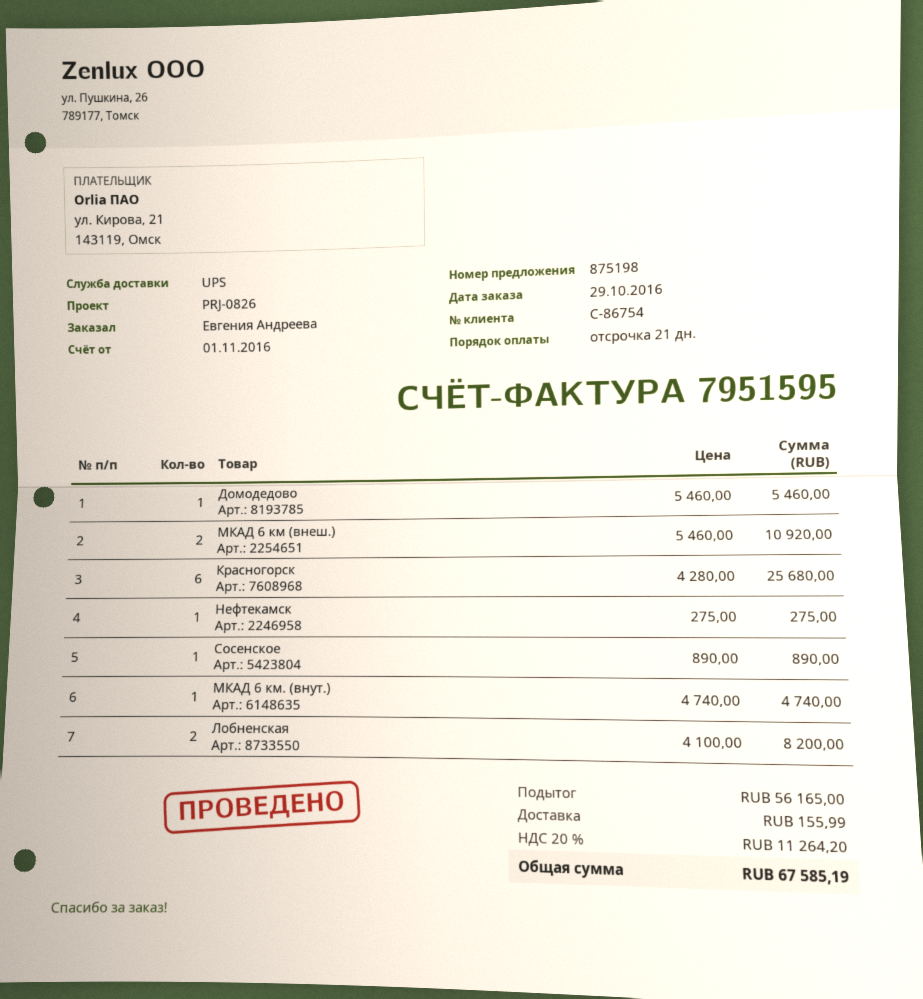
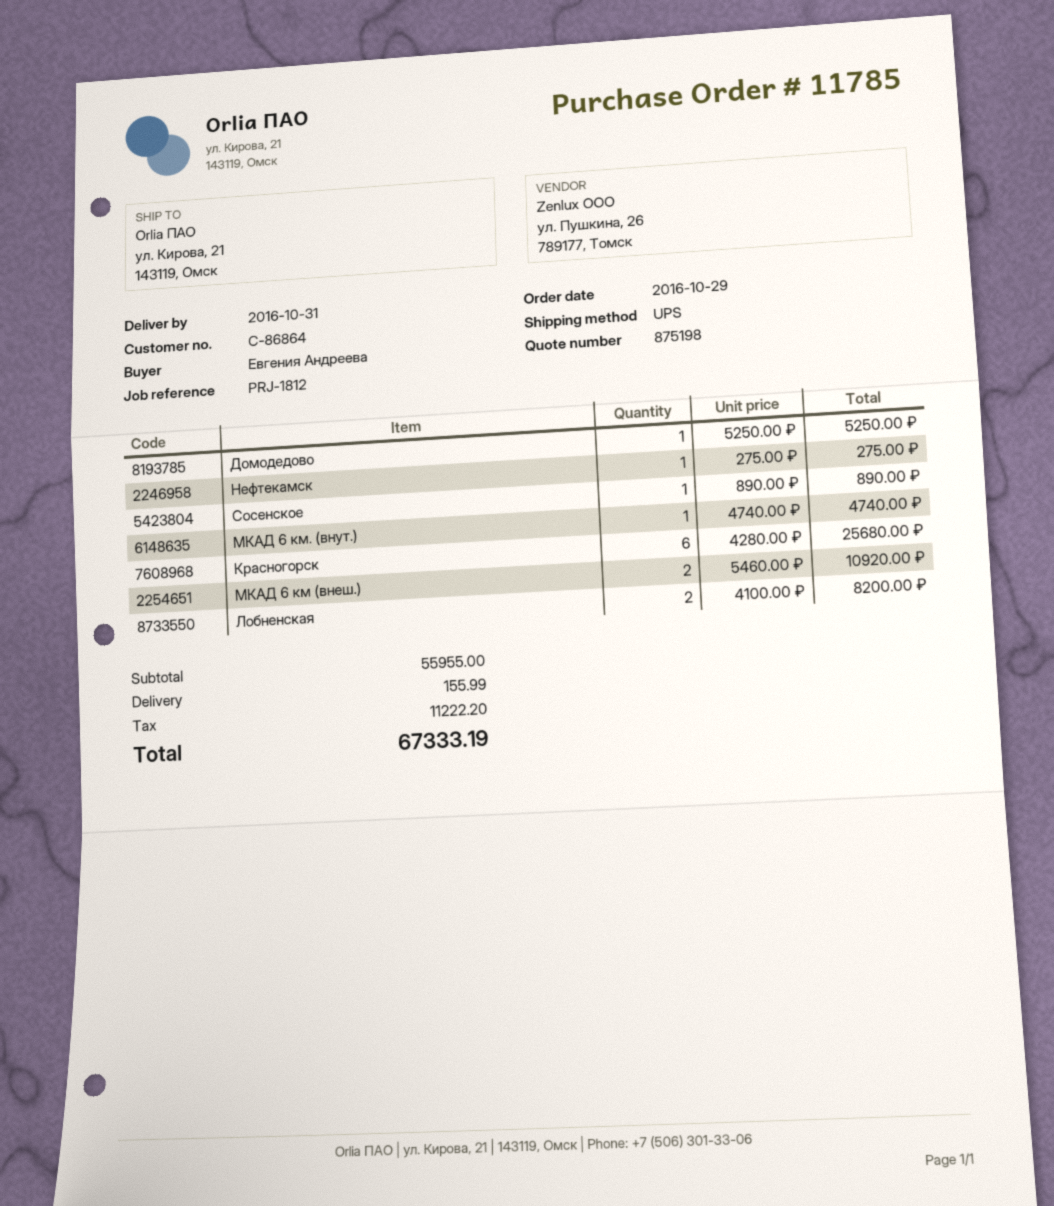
customer number: C-86754 -> C-86864
reference: PRJ-0826 -> PRJ-1812
Домодедово: 1 x 5460.00 = 5460.00 -> 1 x 5250.00 = 5250.00
subtotal: 56165.00 -> 55955.00
tax: 11264.20 -> 11222.20
total: 67585.19 -> 67333.19

